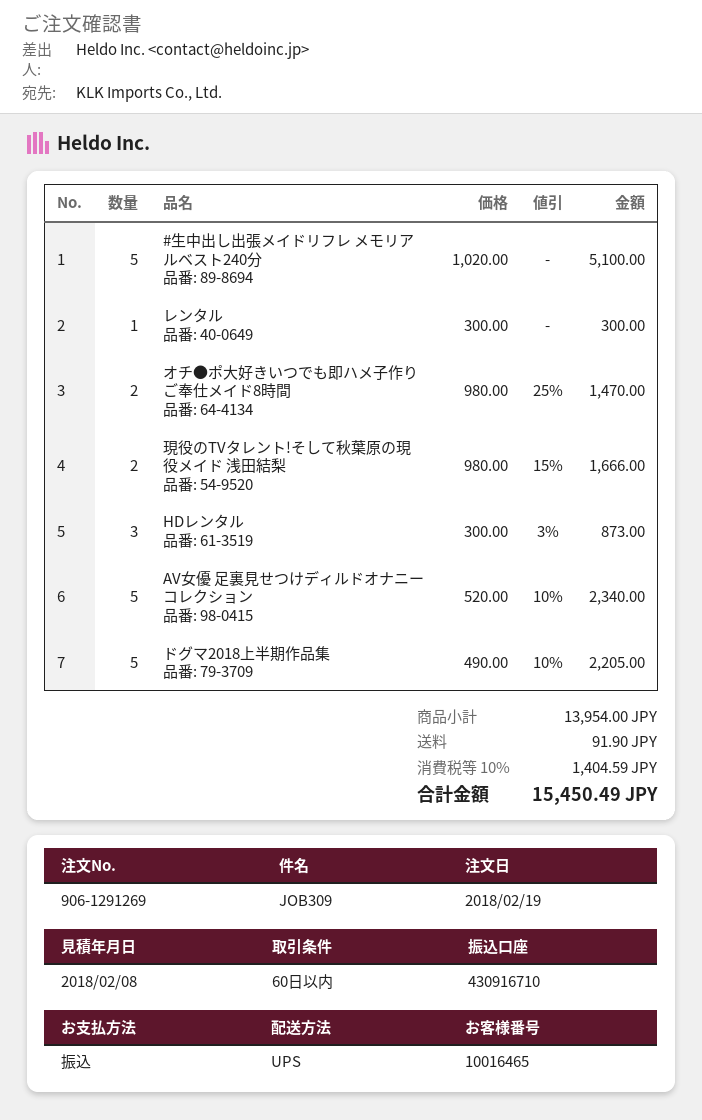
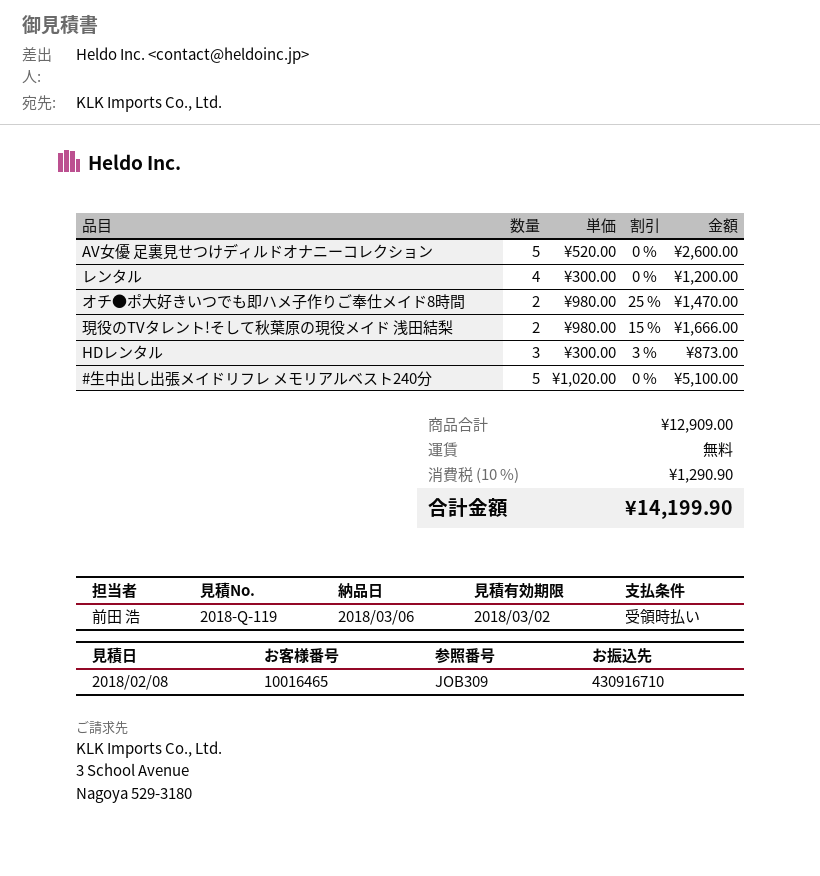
payment terms: 60 days -> on receipt
レンタル: 1 x 300.00 = 300.00 -> 4 x 300.00 = 1200.00
AV女優 足裏見せつけディルドオナニーコレクション: 5 x 520.00 - 10% = 2340.00 -> 5 x 520.00 = 2600.00
ドグマ2018上半期作品集: 5 x 490.00 - 10% = 2205.00 -> none
subtotal: 13954.00 -> 12909.00
shipping: 91.90 -> 0.00
tax: 10% = 1404.59 -> 10% = 1290.90
total: 15450.49 -> 14199.90

